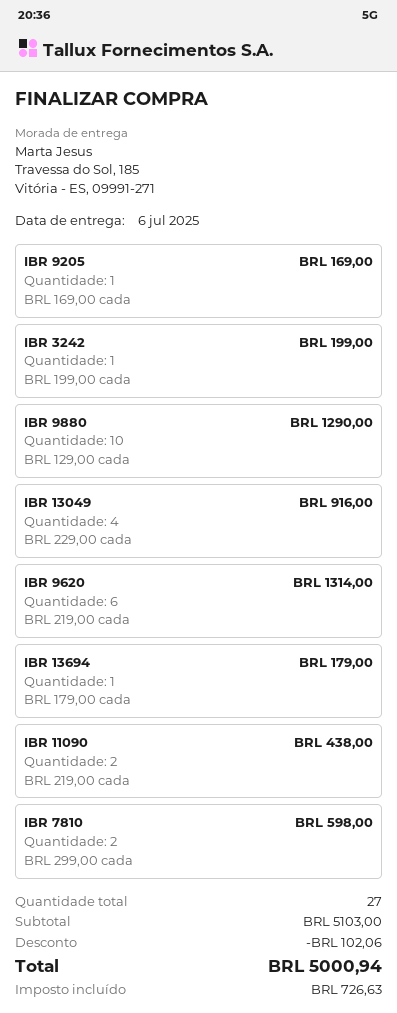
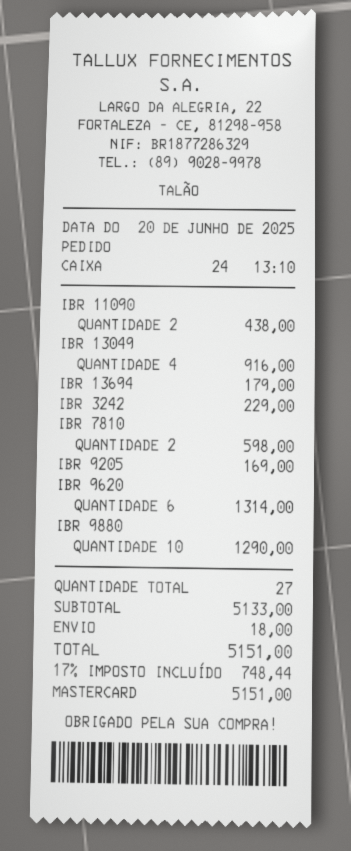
IBR 3242: 1 for 199.00 -> 1 for 229.00
subtotal: 5103.00 -> 5133.00
discount: 102.06 -> none
shipping: none -> 18.00
tax: 726.63 -> 748.44
total: 5000.94 -> 5151.00

